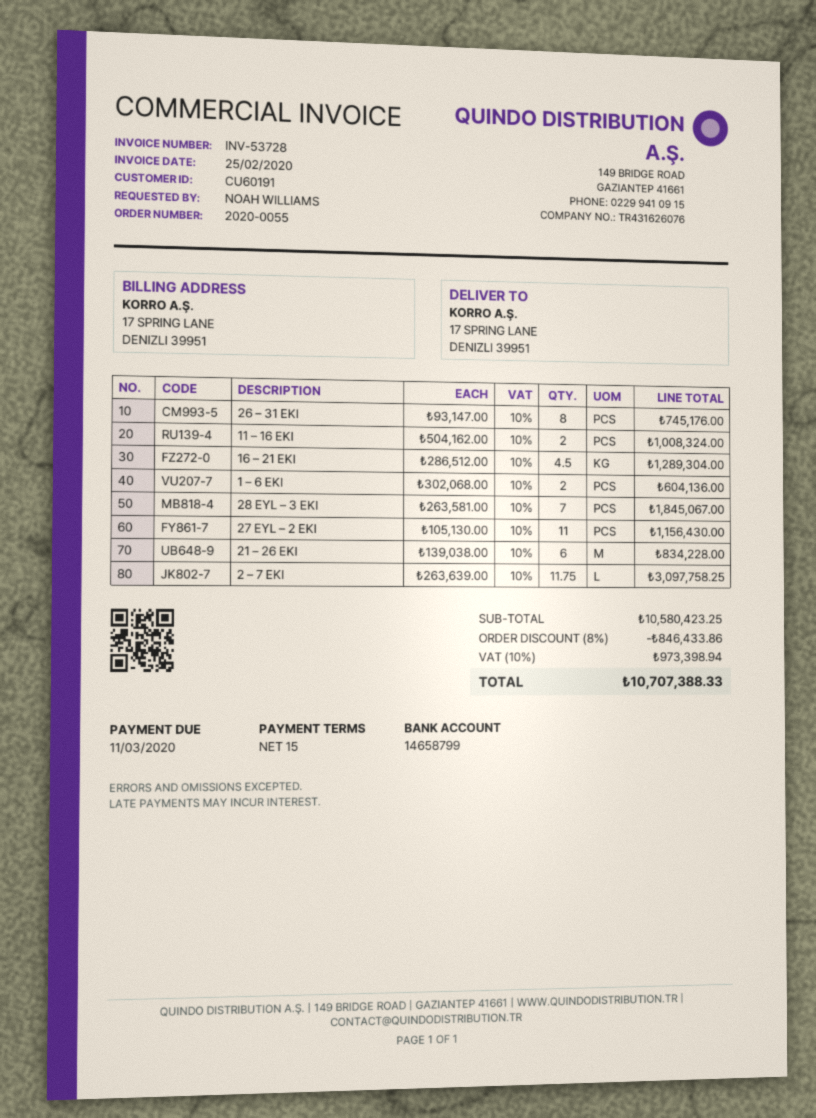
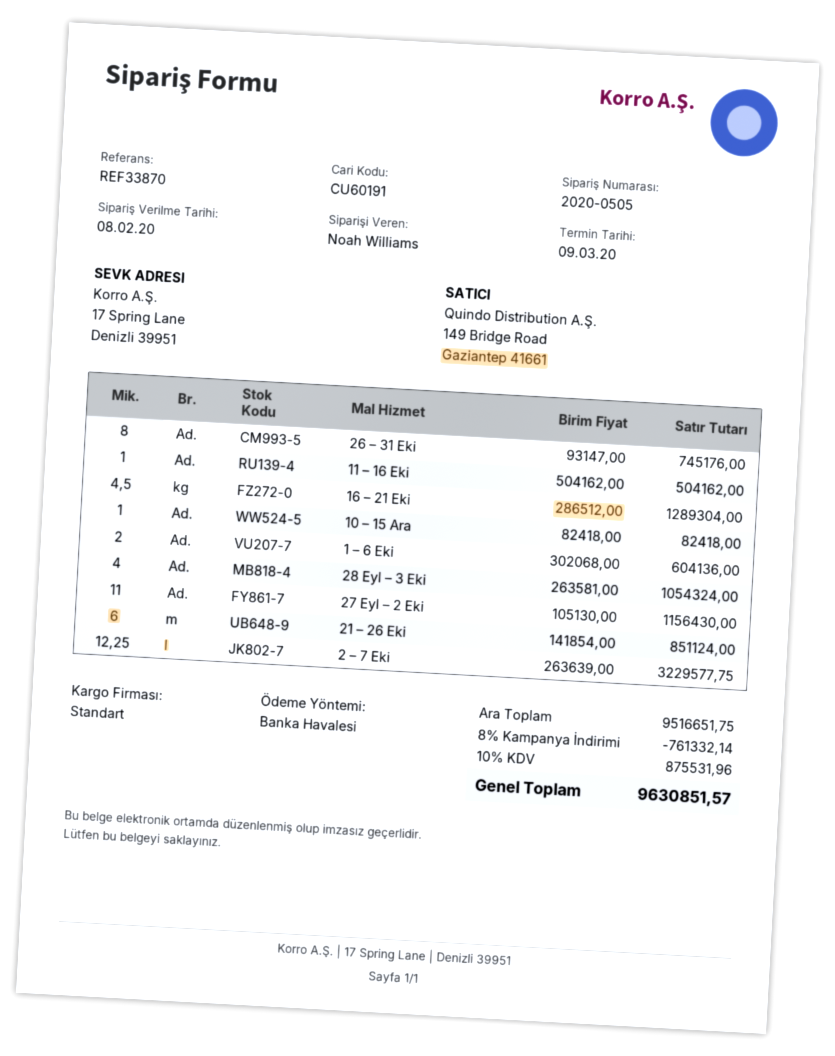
order number: 2020-0055 -> 2020-0505
11 – 16 EKI: 2 x 504162.00 = 1008324.00 -> 1 x 504162.00 = 504162.00
28 EYL – 3 EKI: 7 x 263581.00 = 1845067.00 -> 4 x 263581.00 = 1054324.00
21 – 26 EKI: 6 x 139038.00 = 834228.00 -> 6 x 141854.00 = 851124.00
2 – 7 EKI: 11.75 x 263639.00 = 3097758.25 -> 12.25 x 263639.00 = 3229577.75
10 – 15 Ara: none -> 1 x 82418.00 = 82418.00
subtotal: 10580423.25 -> 9516651.75
discount: 8% = 846433.86 -> 8% = 761332.14
tax: 10% = 973398.94 -> 10% = 875531.96
total: 10707388.33 -> 9630851.57

